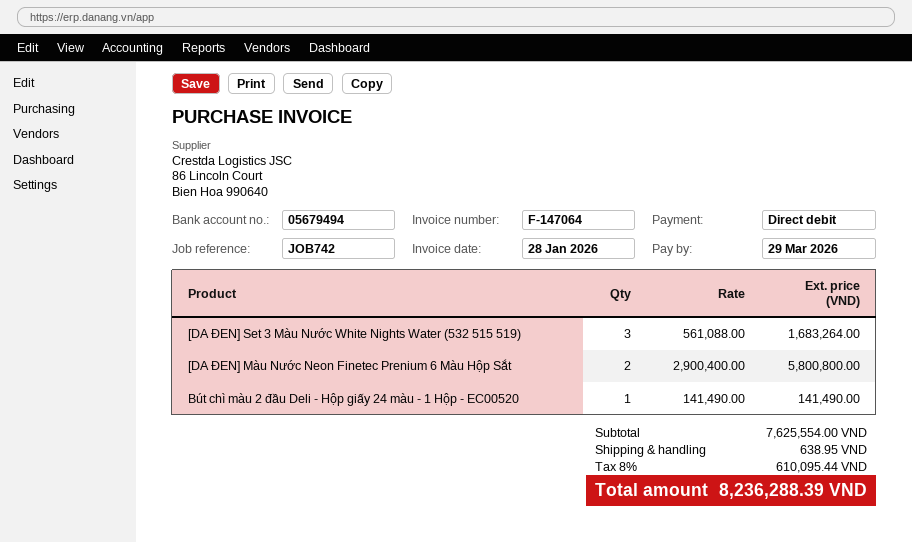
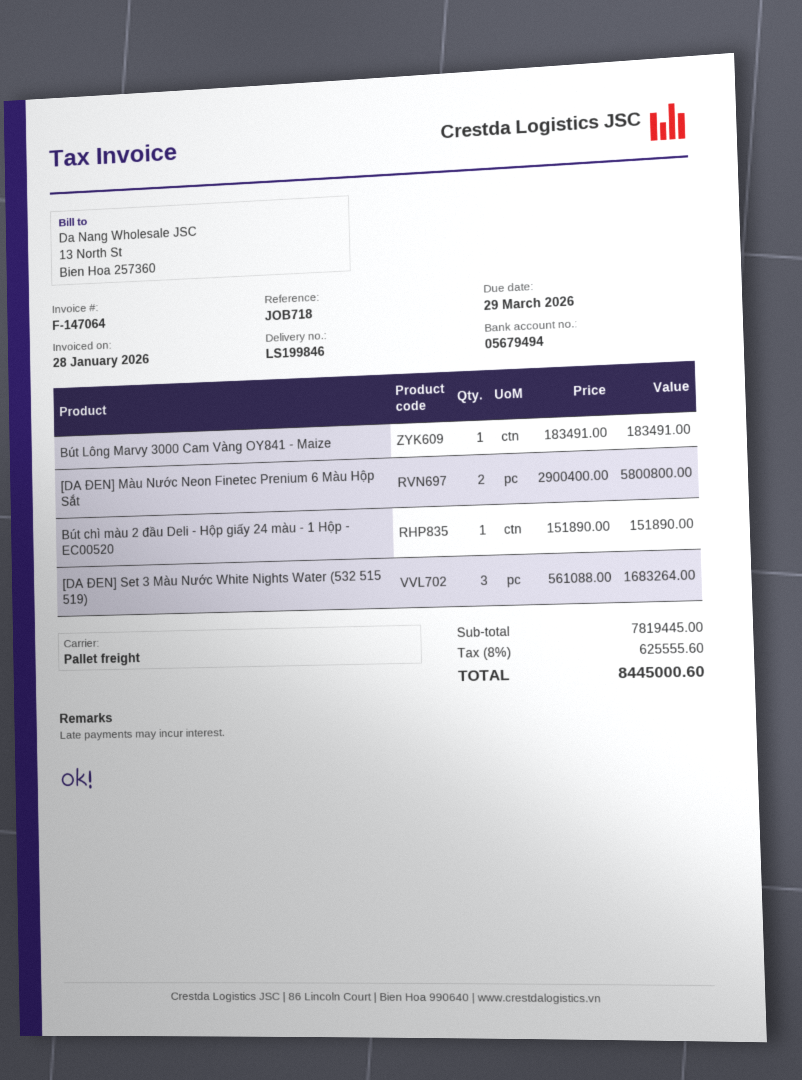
reference: JOB742 -> JOB718
Bút chì màu 2 đầu Deli - Hộp giấy 24 màu - 1 Hộp - EC00520: 1 x 141490.00 = 141490.00 -> 1 x 151890.00 = 151890.00
Bút Lông Marvy 3000 Cam Vàng OY841 - Maize: none -> 1 x 183491.00 = 183491.00
subtotal: 7625554.00 -> 7819445.00
shipping: 638.95 -> none
tax: 8% = 610095.44 -> 8% = 625555.60
total: 8236288.39 -> 8445000.60

